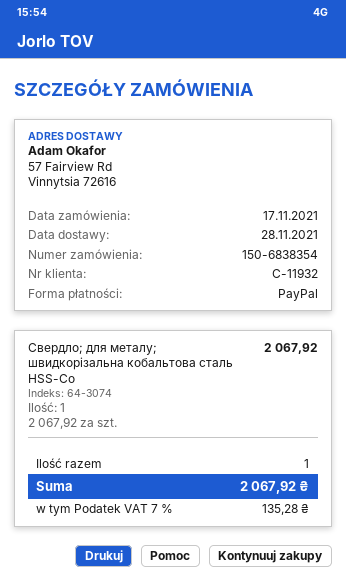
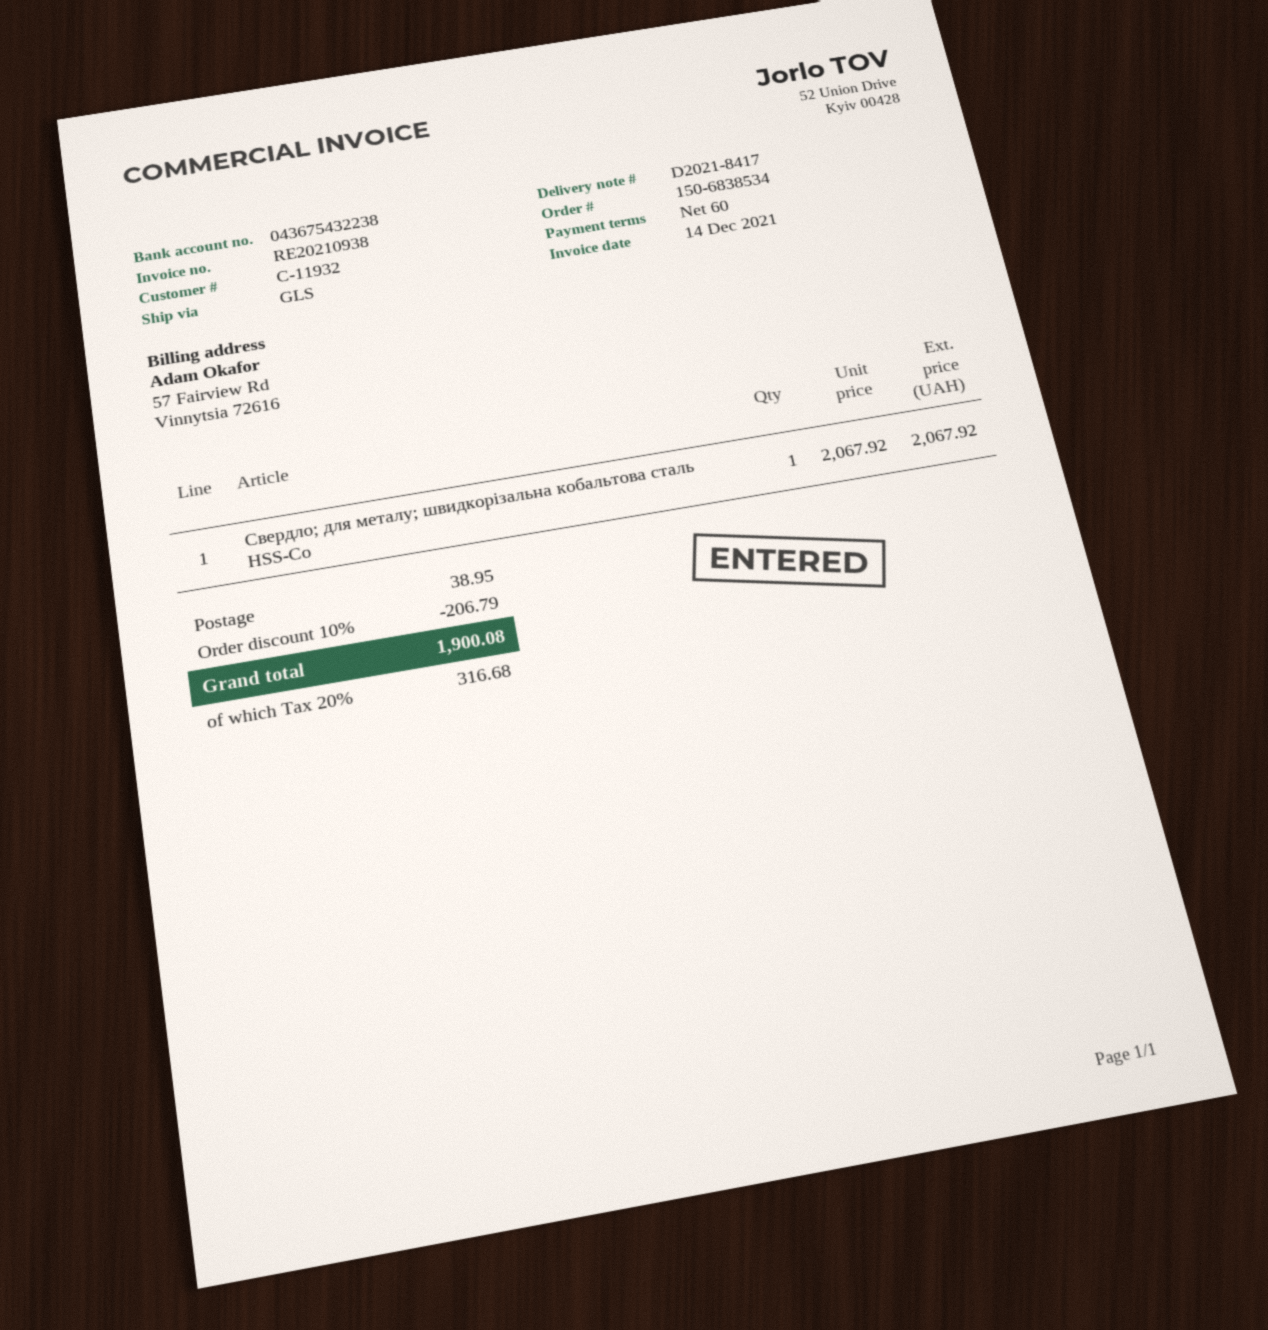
order number: 150-6838354 -> 150-6838534
discount: none -> 10% = 206.79
shipping: none -> 38.95
tax: 7% = 135.28 -> 20% = 316.68
total: 2067.92 -> 1900.08

